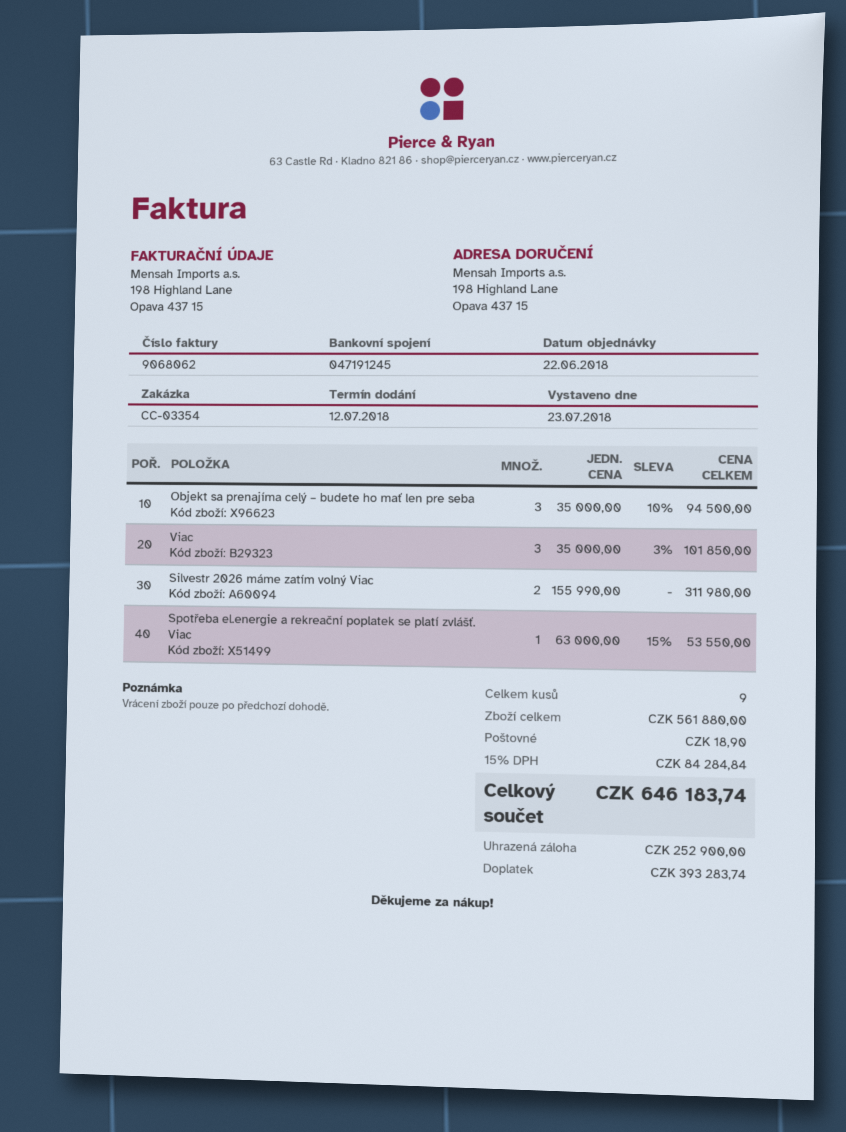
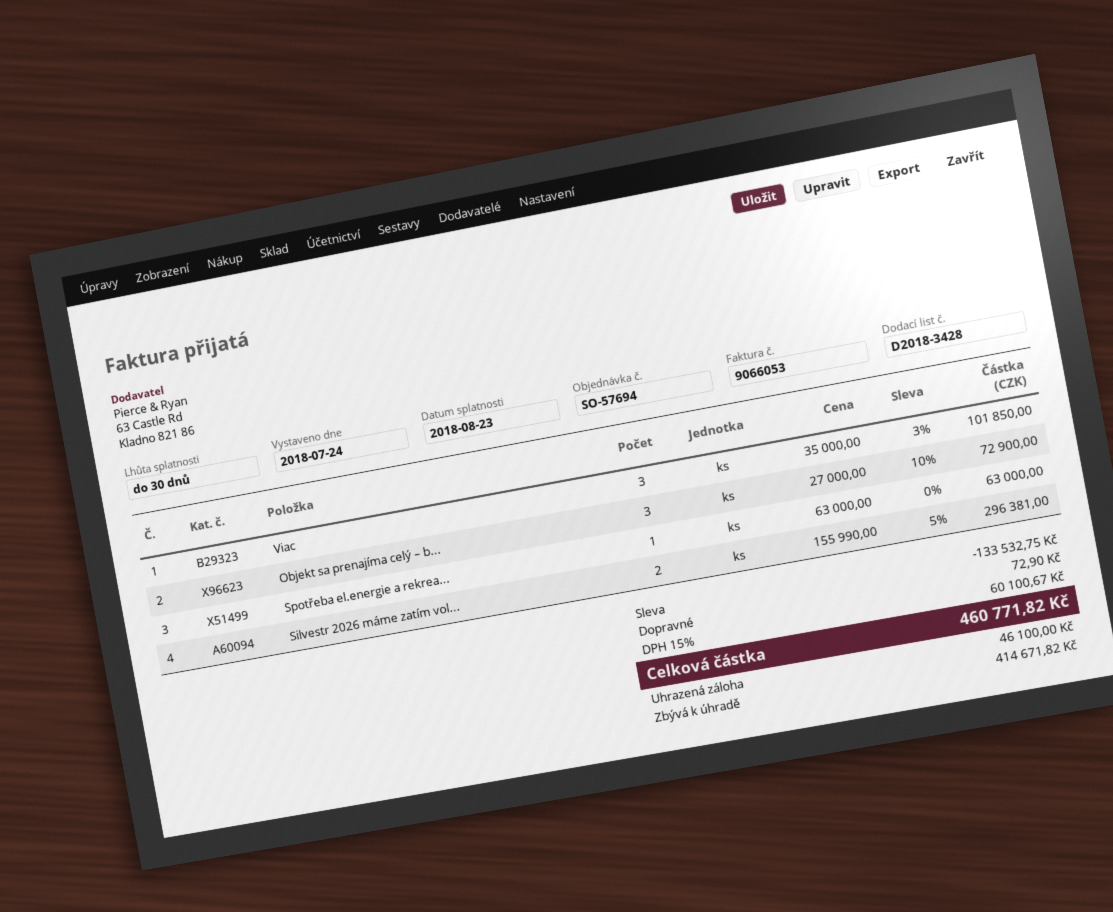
invoice number: 9068062 -> 9066053
invoice date: 2018-07-23 -> 2018-07-24
Objekt sa prenajíma celý – budete ho mať len pre seba: 3 x 35000.00 - 10% = 94500.00 -> 3 x 27000.00 - 10% = 72900.00
Silvestr 2026 máme zatím volný Viac: 2 x 155990.00 = 311980.00 -> 2 x 155990.00 - 5% = 296381.00
Spotřeba el.energie a rekreační poplatek se platí zvlášť. Viac: 1 x 63000.00 - 15% = 53550.00 -> 1 x 63000.00 = 63000.00
discount: none -> 133532.75
shipping: 18.90 -> 72.90
tax: 15% = 84284.84 -> 15% = 60100.67
total: 646183.74 -> 460771.82
deposit: 252900.00 -> 46100.00
balance: 393283.74 -> 414671.82

